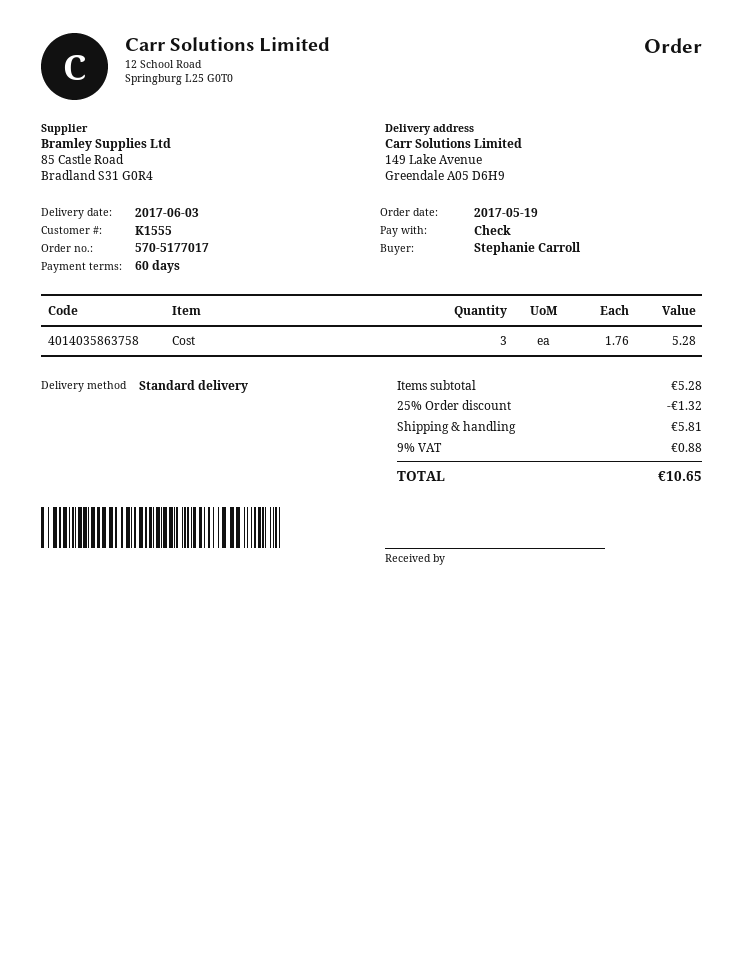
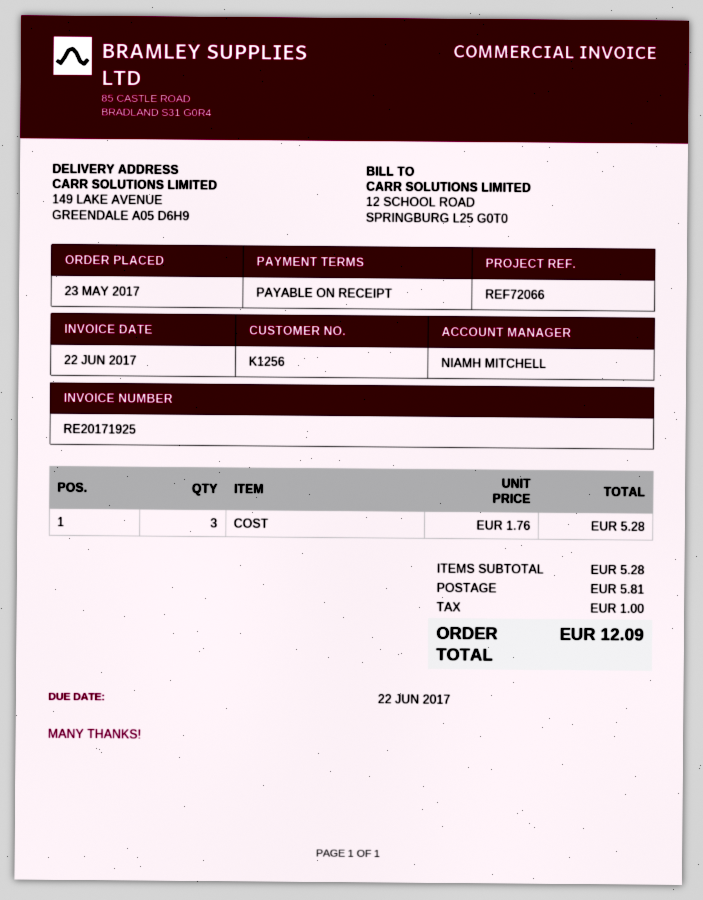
order date: 2017-05-19 -> 2017-05-23
payment terms: 60 days -> on receipt
customer number: K1555 -> K1256
discount: 25% = 1.32 -> none
tax: 0.88 -> 1.00
total: 10.65 -> 12.09

